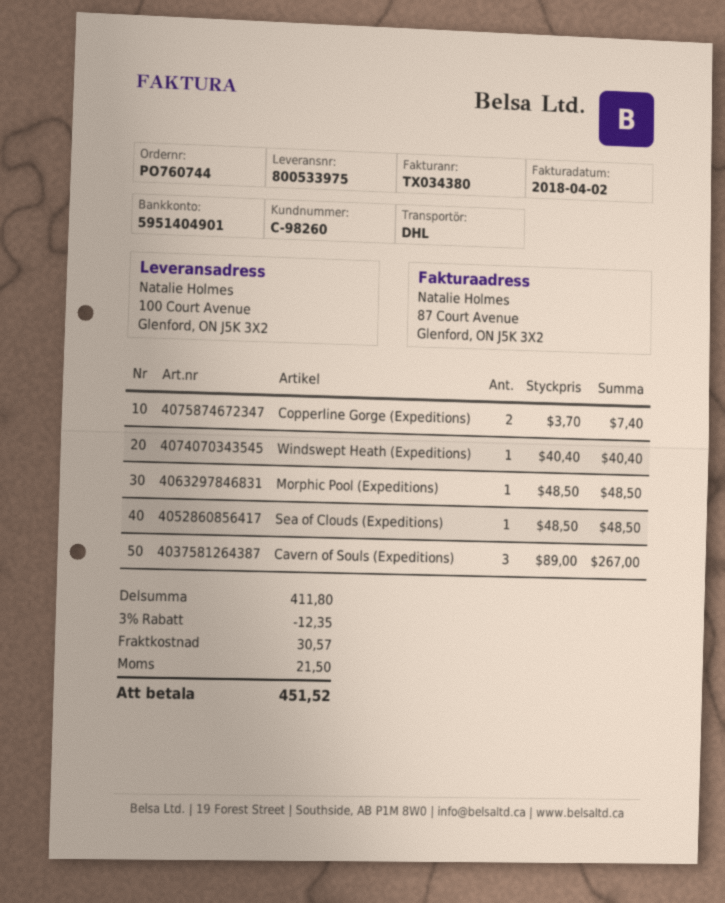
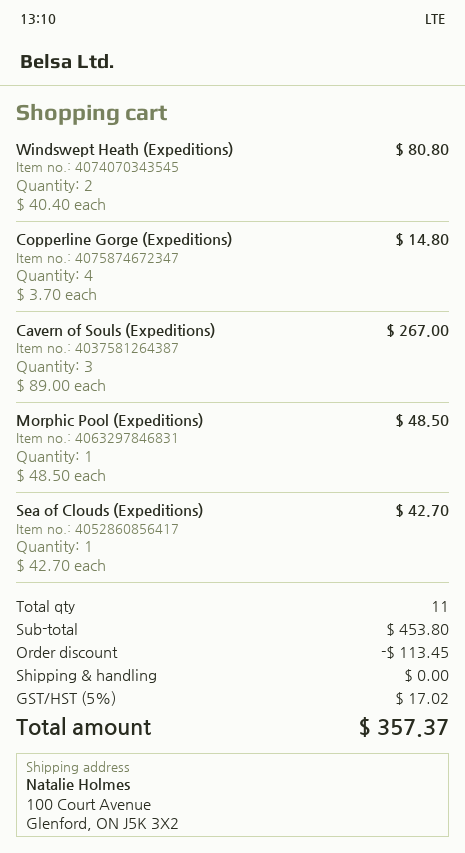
Copperline Gorge (Expeditions): 2 x 3.70 = 7.40 -> 4 x 3.70 = 14.80
Windswept Heath (Expeditions): 1 x 40.40 = 40.40 -> 2 x 40.40 = 80.80
Sea of Clouds (Expeditions): 1 x 48.50 = 48.50 -> 1 x 42.70 = 42.70
subtotal: 411.80 -> 453.80
discount: 12.35 -> 113.45
shipping: 30.57 -> 0.00
tax: 21.50 -> 17.02
total: 451.52 -> 357.37

